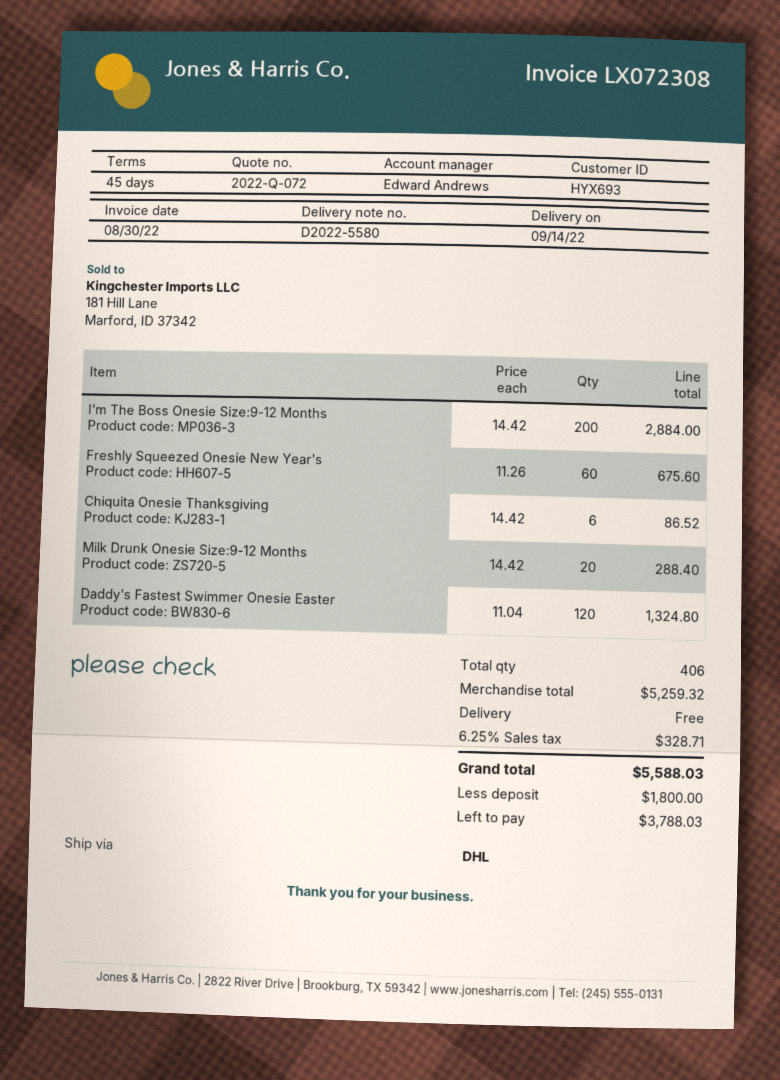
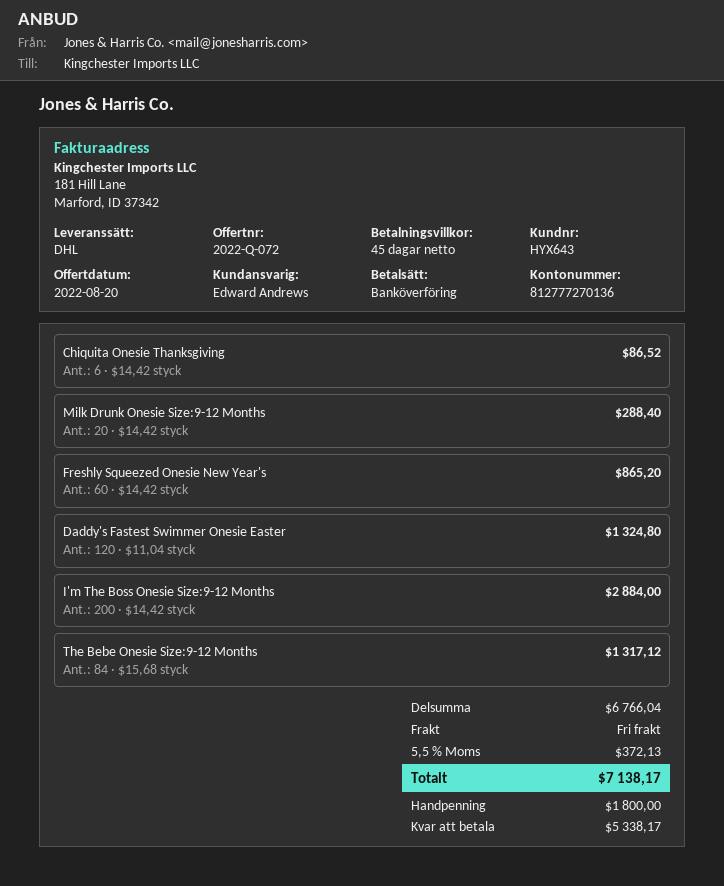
customer number: HYX693 -> HYX643
Freshly Squeezed Onesie New Year's: 60 x 11.26 = 675.60 -> 60 x 14.42 = 865.20
The Bebe Onesie Size:9-12 Months: none -> 84 x 15.68 = 1317.12
subtotal: 5259.32 -> 6766.04
tax: 6.25% = 328.71 -> 5.5% = 372.13
total: 5588.03 -> 7138.17
balance: 3788.03 -> 5338.17

